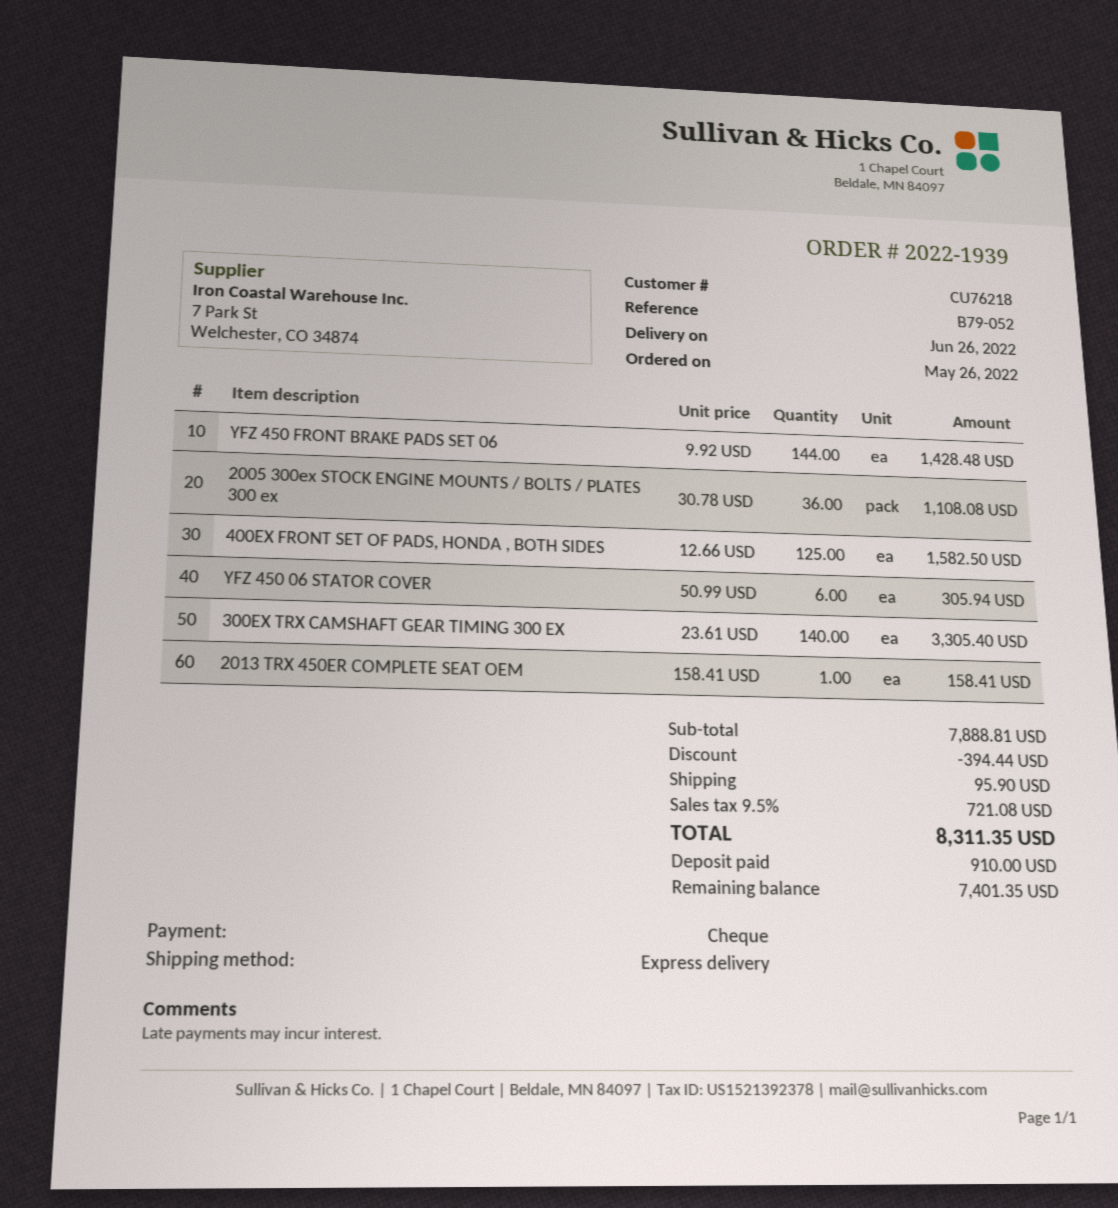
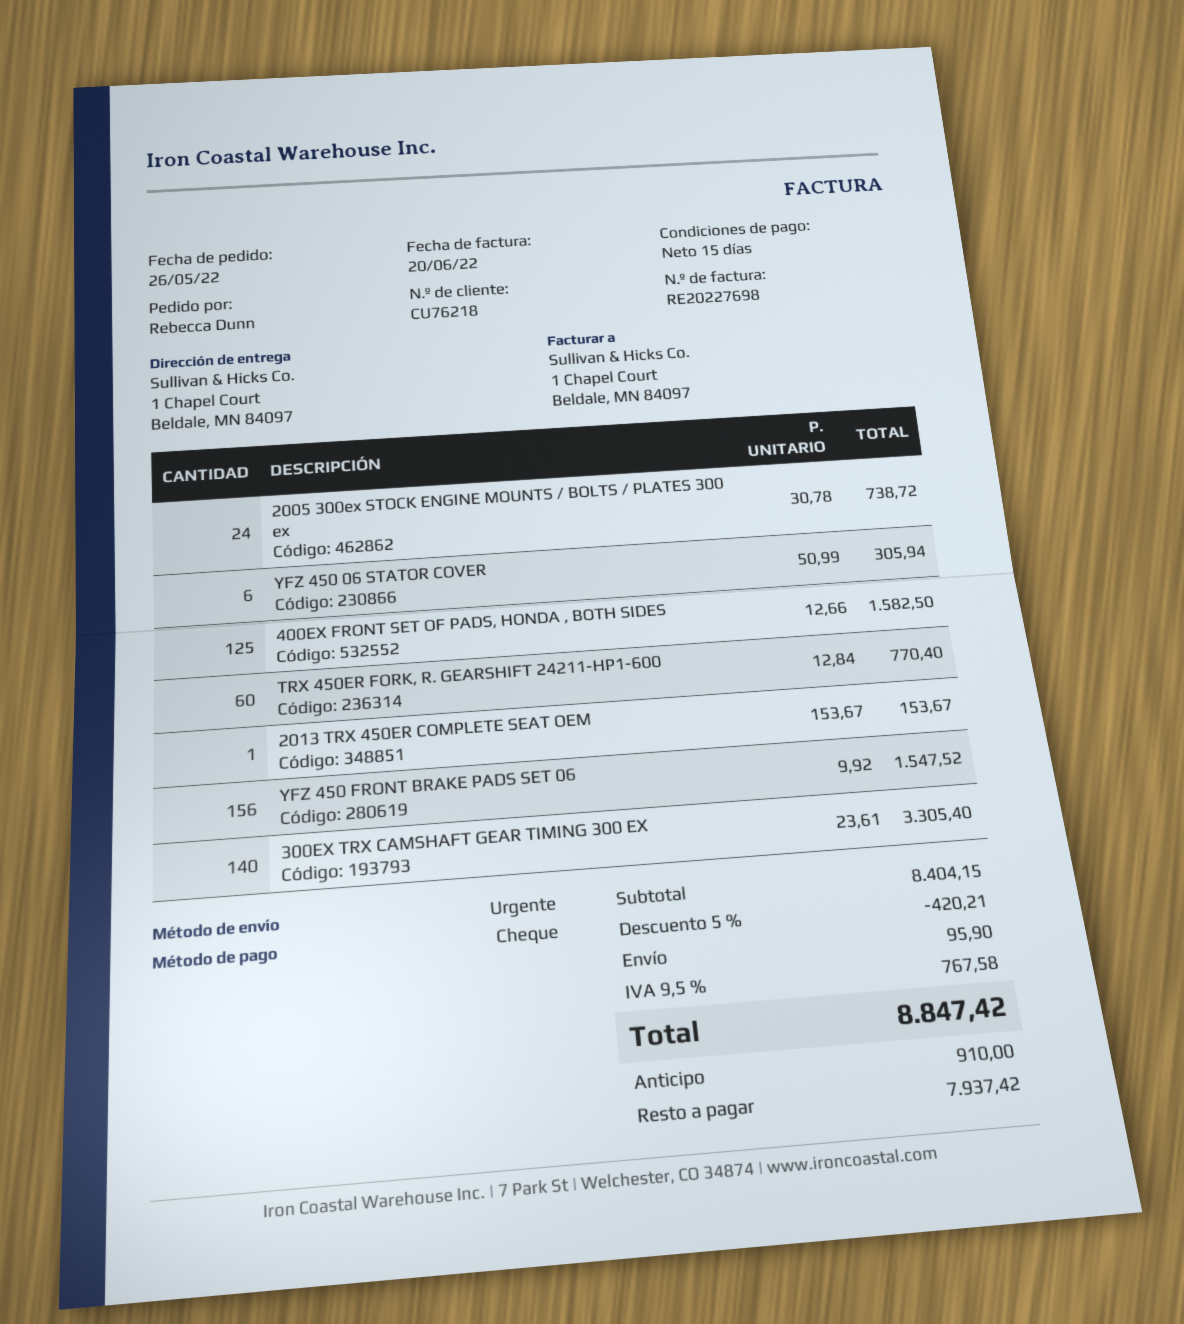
YFZ 450 FRONT BRAKE PADS SET 06: 144 x 9.92 = 1428.48 -> 156 x 9.92 = 1547.52
2005 300ex STOCK ENGINE MOUNTS / BOLTS / PLATES 300 ex: 36 x 30.78 = 1108.08 -> 24 x 30.78 = 738.72
2013 TRX 450ER COMPLETE SEAT OEM: 1 x 158.41 = 158.41 -> 1 x 153.67 = 153.67
TRX 450ER FORK, R. GEARSHIFT 24211-HP1-600: none -> 60 x 12.84 = 770.40
subtotal: 7888.81 -> 8404.15
discount: 394.44 -> 420.21
tax: 9.5% = 721.08 -> 9.5% = 767.58
total: 8311.35 -> 8847.42
balance: 7401.35 -> 7937.42

